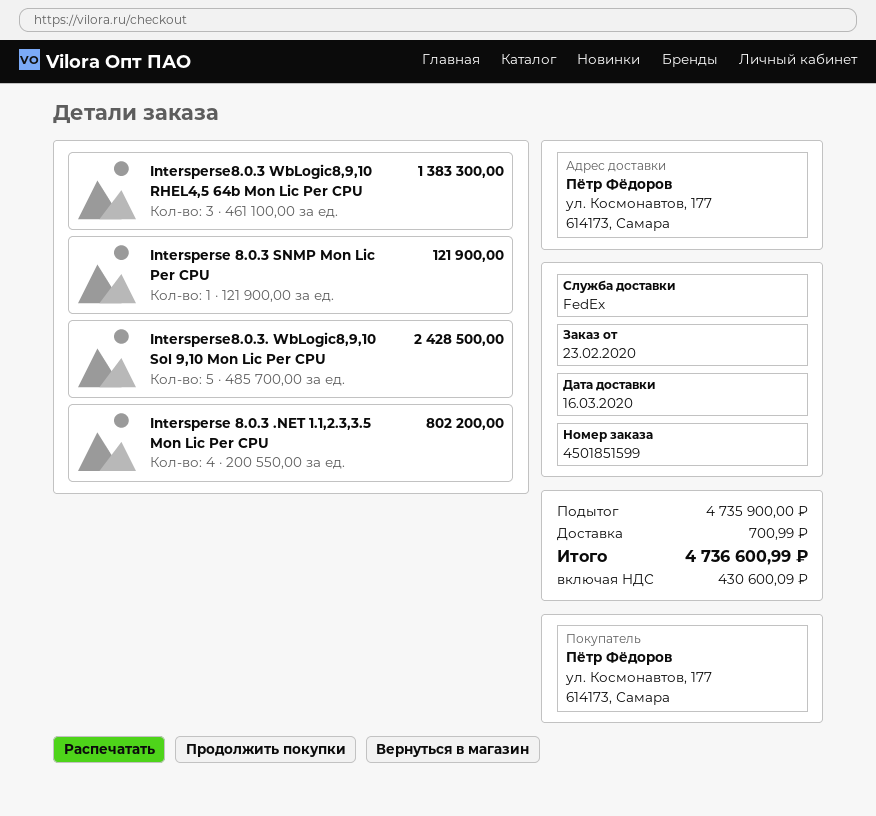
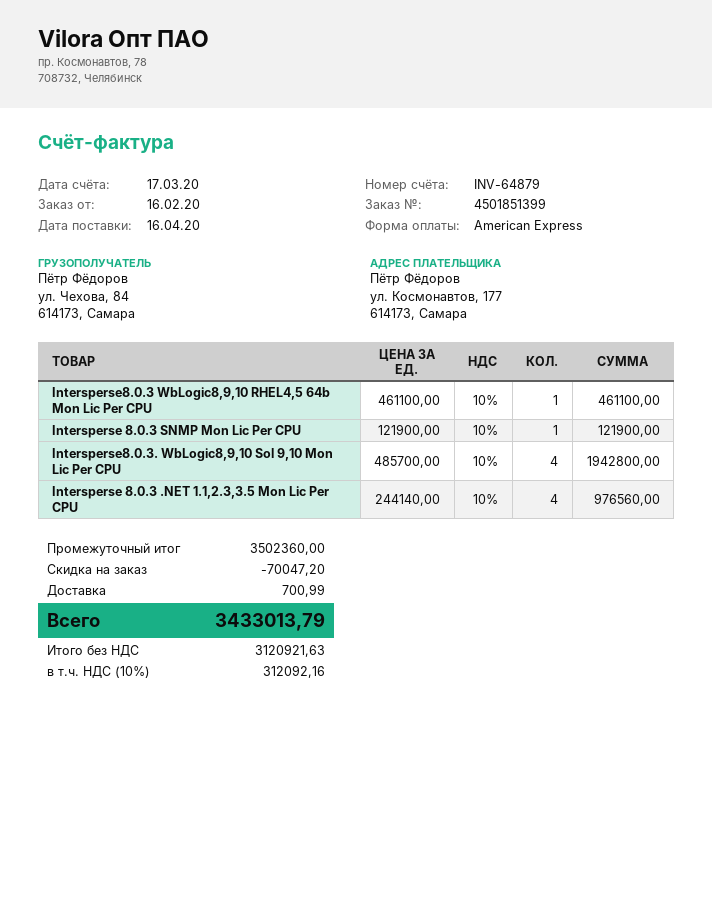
order number: 4501851599 -> 4501851399
order date: 2020-02-23 -> 2020-02-16
delivery date: 2020-03-16 -> 2020-04-16
ship to: ул. Космонавтов, 177, 614173, Самара -> ул. Чехова, 84, 614173, Самара
Intersperse8.0.3 WbLogic8,9,10 RHEL4,5 64b Mon Lic Per CPU: 3 x 461100.00 = 1383300.00 -> 1 x 461100.00 = 461100.00
Intersperse8.0.3. WbLogic8,9,10 Sol 9,10 Mon Lic Per CPU: 5 x 485700.00 = 2428500.00 -> 4 x 485700.00 = 1942800.00
Intersperse 8.0.3 .NET 1.1,2.3,3.5 Mon Lic Per CPU: 4 x 200550.00 = 802200.00 -> 4 x 244140.00 = 976560.00
subtotal: 4735900.00 -> 3502360.00
discount: none -> 70047.20
tax: 430600.09 -> 312092.16
total: 4736600.99 -> 3433013.79

